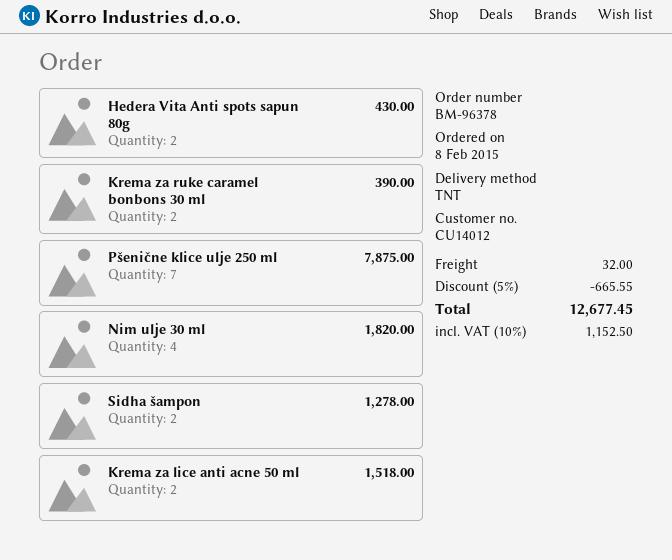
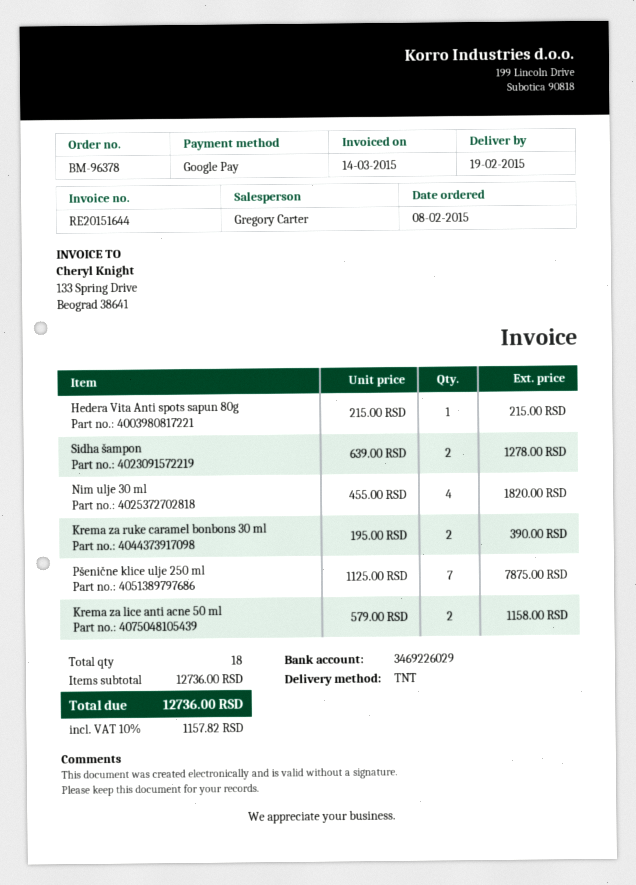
Hedera Vita Anti spots sapun 80g: 2 for 430.00 -> 1 for 215.00
Krema za lice anti acne 50 ml: 2 for 1518.00 -> 2 for 1158.00
discount: 5% = 665.55 -> none
shipping: 32.00 -> none
tax: 10% = 1152.50 -> 10% = 1157.82
total: 12677.45 -> 12736.00

